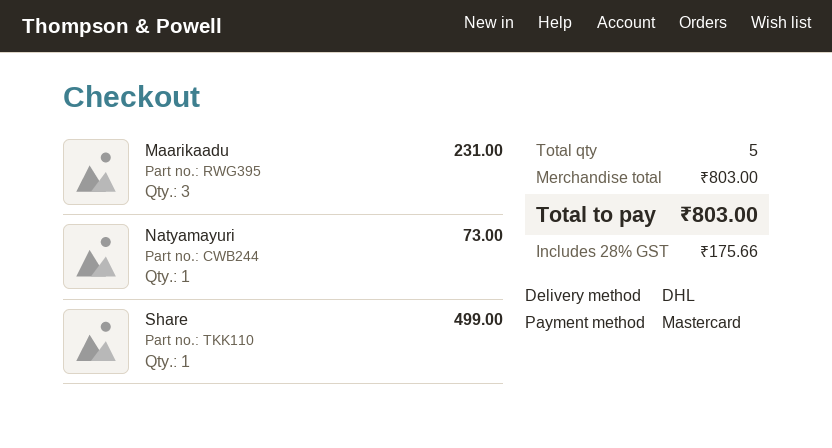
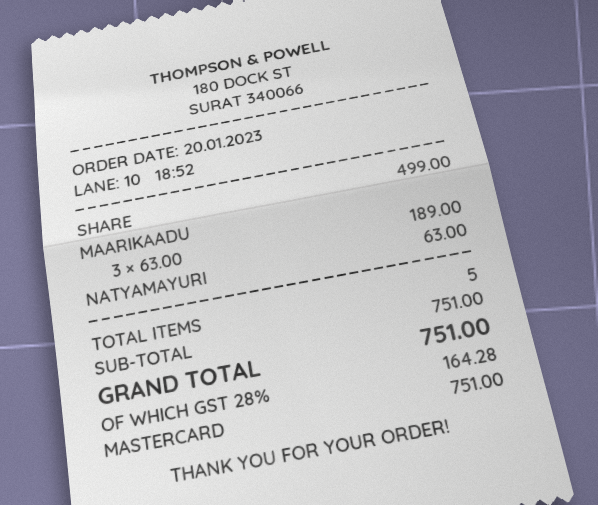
Maarikaadu: 3 for 231.00 -> 3 for 189.00
Natyamayuri: 1 for 73.00 -> 1 for 63.00
subtotal: 803.00 -> 751.00
tax: 28% = 175.66 -> 28% = 164.28
total: 803.00 -> 751.00

